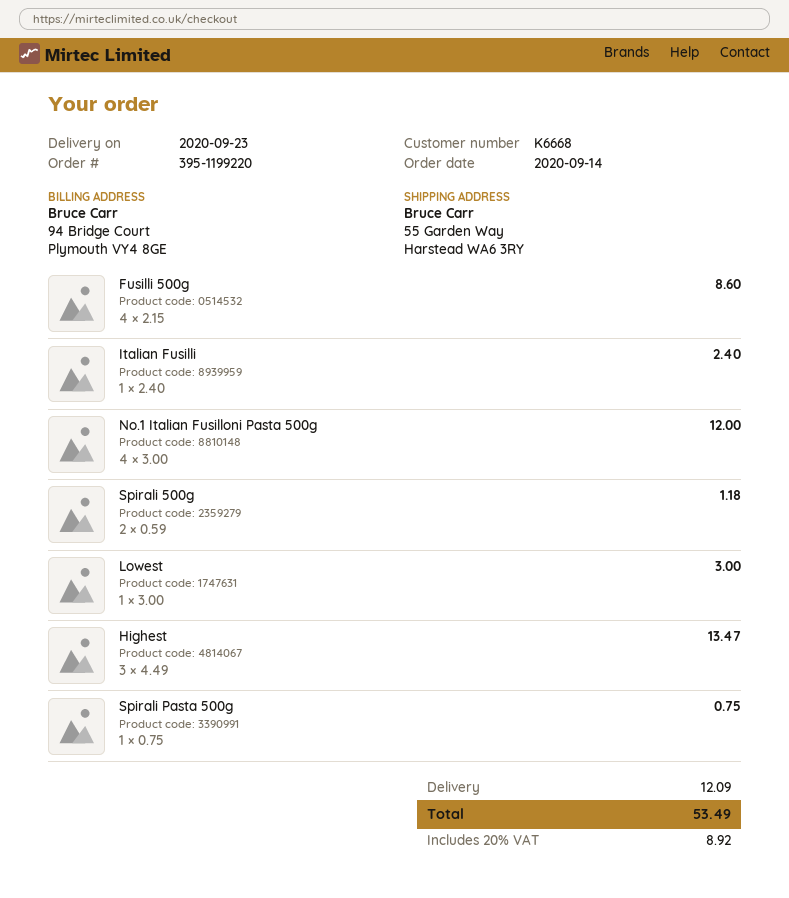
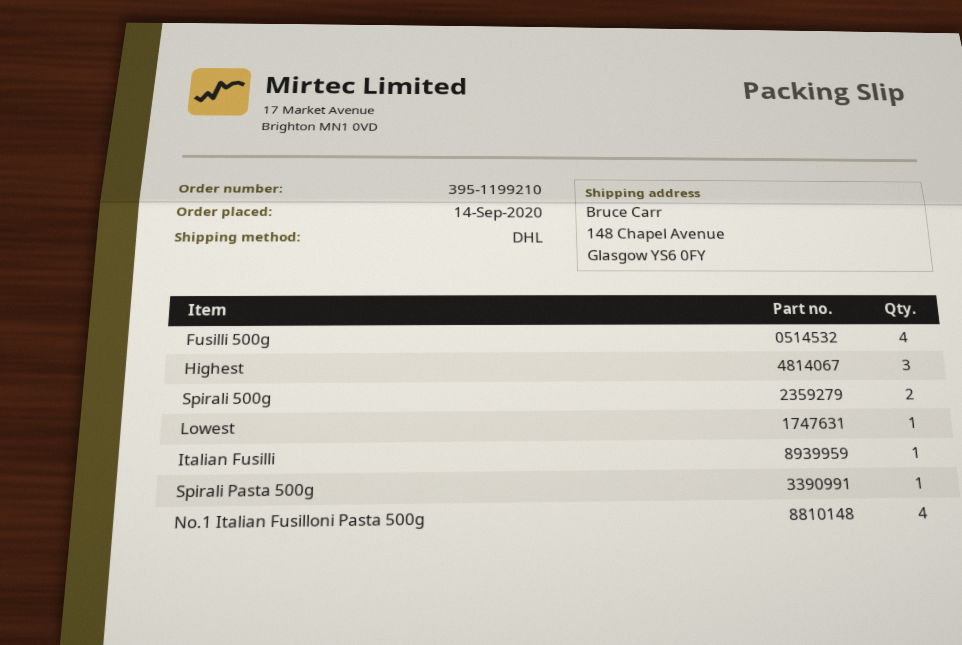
order number: 395-1199220 -> 395-1199210
ship to: 55 Garden Way, Harstead WA6 3RY -> 148 Chapel Avenue, Glasgow YS6 0FY

